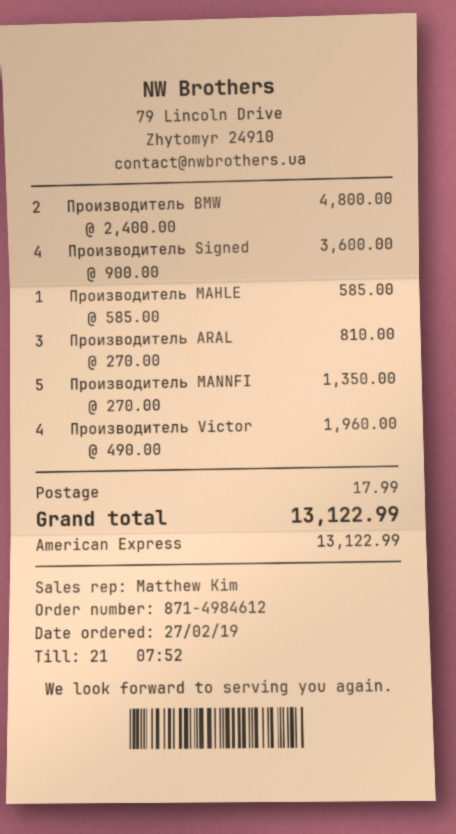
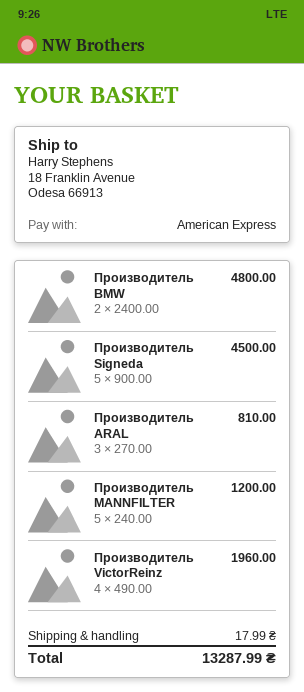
Производитель Signed: 4 x 900.00 = 3600.00 -> 5 x 900.00 = 4500.00
Производитель MAHLE: 1 x 585.00 = 585.00 -> none
Производитель MANNFI: 5 x 270.00 = 1350.00 -> 5 x 240.00 = 1200.00
total: 13122.99 -> 13287.99

